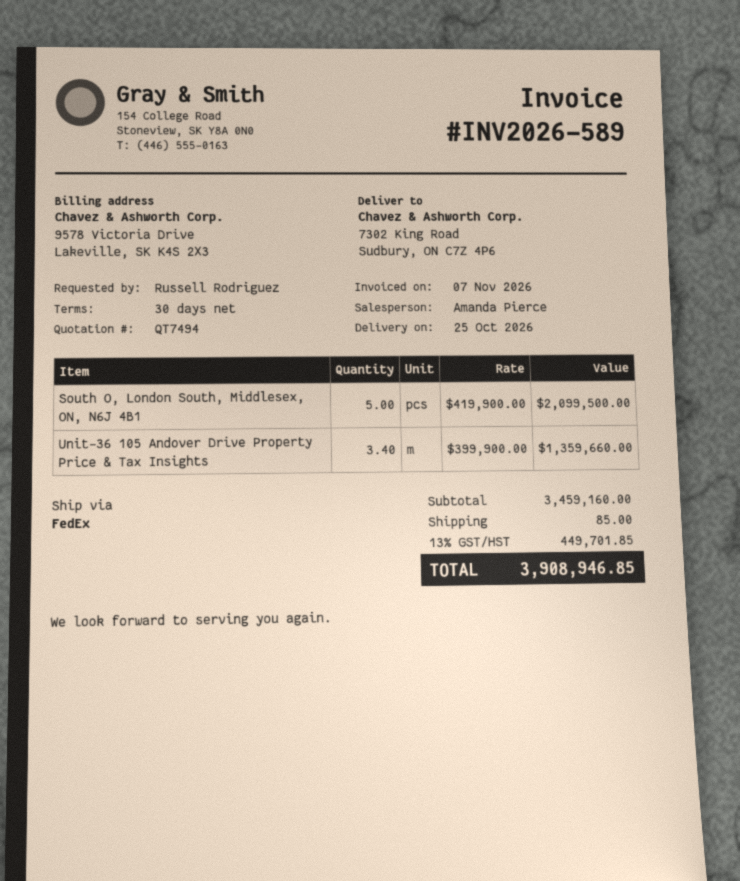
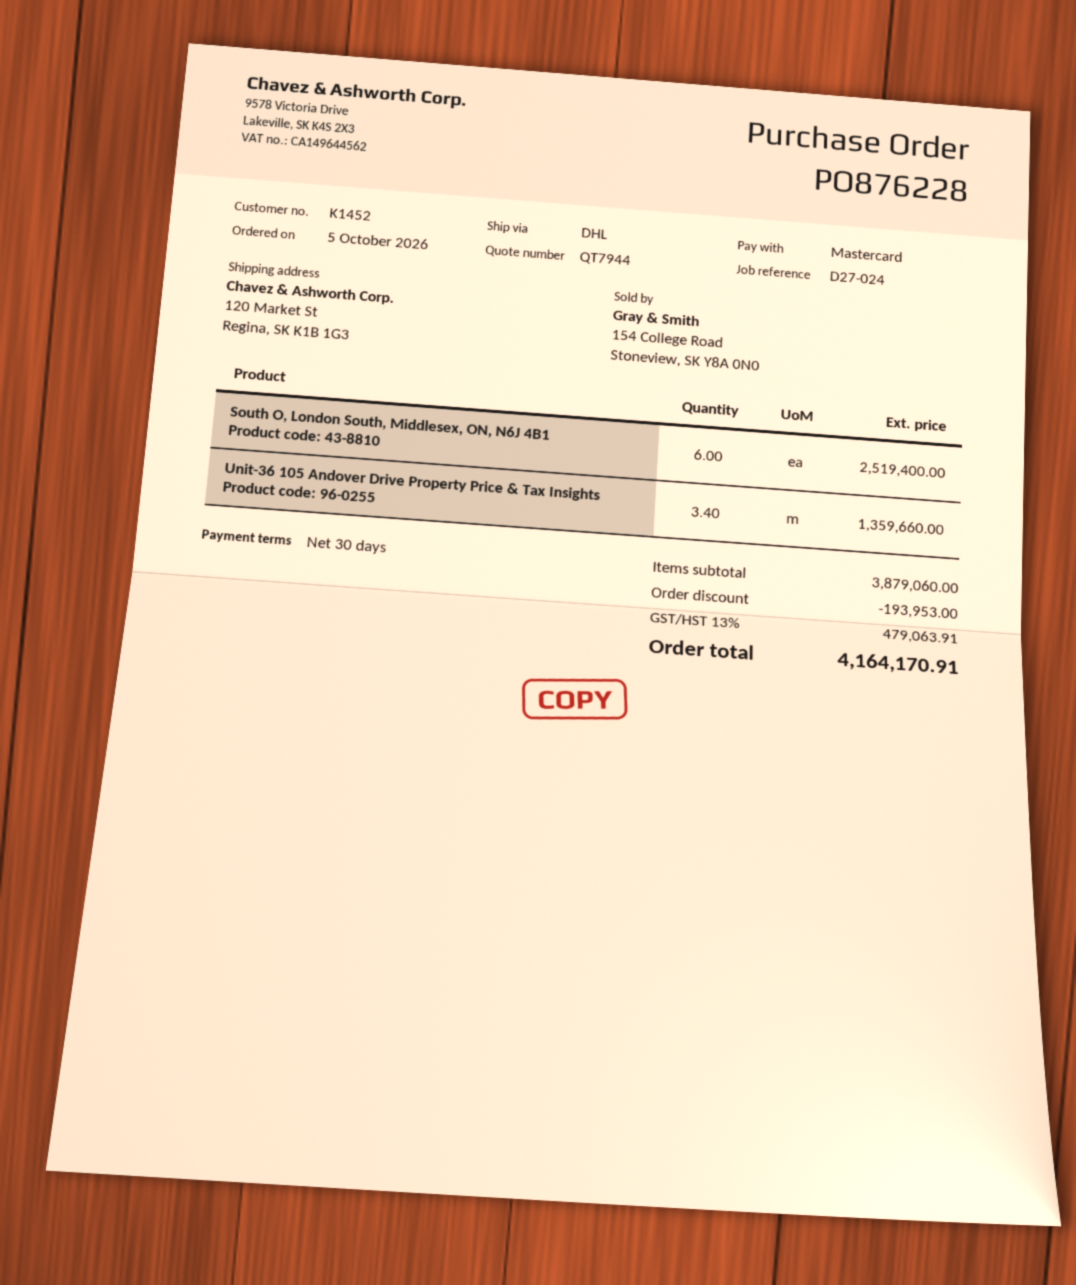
quote number: QT7494 -> QT7944
shipping method: FedEx -> DHL
ship to: 7302 King Road, Sudbury, ON C7Z 4P6 -> 120 Market St, Regina, SK K1B 1G3
South O, London South, Middlesex, ON, N6J 4B1: 5 for 2099500.00 -> 6 for 2519400.00
subtotal: 3459160.00 -> 3879060.00
discount: none -> 193953.00
shipping: 85.00 -> none
tax: 13% = 449701.85 -> 13% = 479063.91
total: 3908946.85 -> 4164170.91

